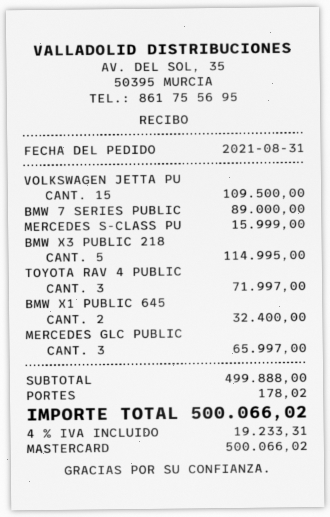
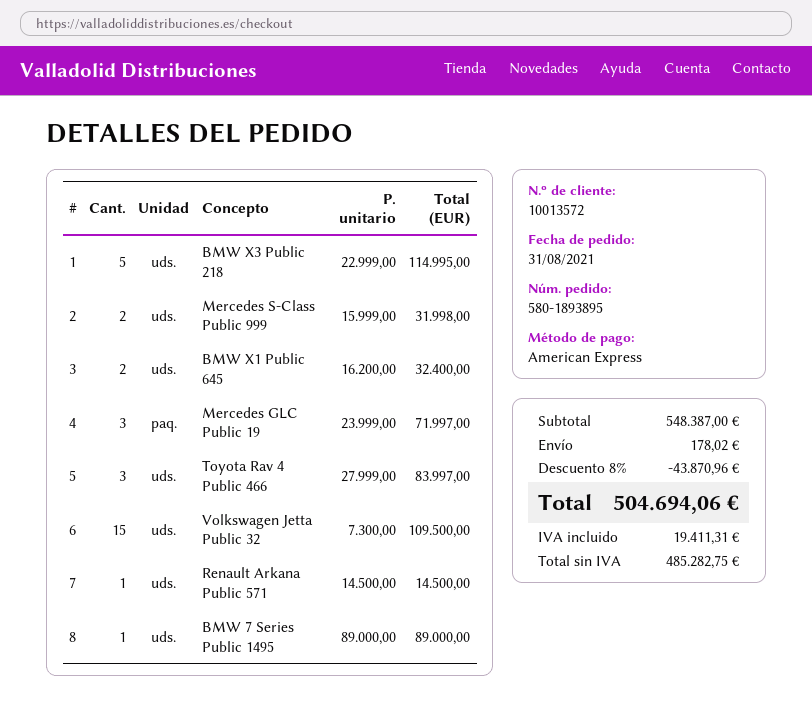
payment method: Mastercard -> American Express
MERCEDES S-CLASS PU: 1 for 15999.00 -> 2 for 31998.00
TOYOTA RAV 4 PUBLIC: 3 for 71997.00 -> 3 for 83997.00
MERCEDES GLC PUBLIC: 3 for 65997.00 -> 3 for 71997.00
Renault Arkana Public 571: none -> 1 for 14500.00
subtotal: 499888.00 -> 548387.00
discount: none -> 8% = 43870.96
tax: 19233.31 -> 19411.31
total: 500066.02 -> 504694.06

